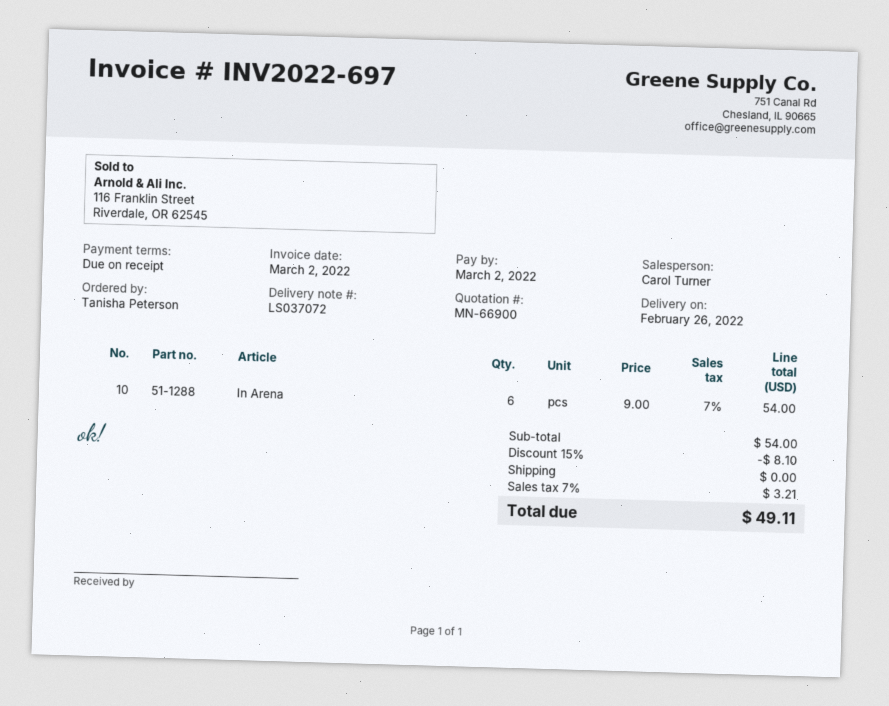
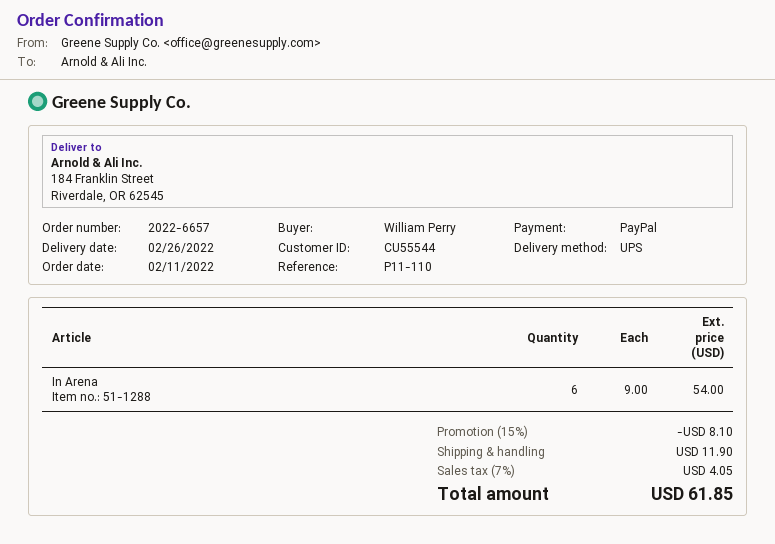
ordered by: Tanisha Peterson -> William Perry
shipping: 0.00 -> 11.90
tax: 7% = 3.21 -> 7% = 4.05
total: 49.11 -> 61.85

